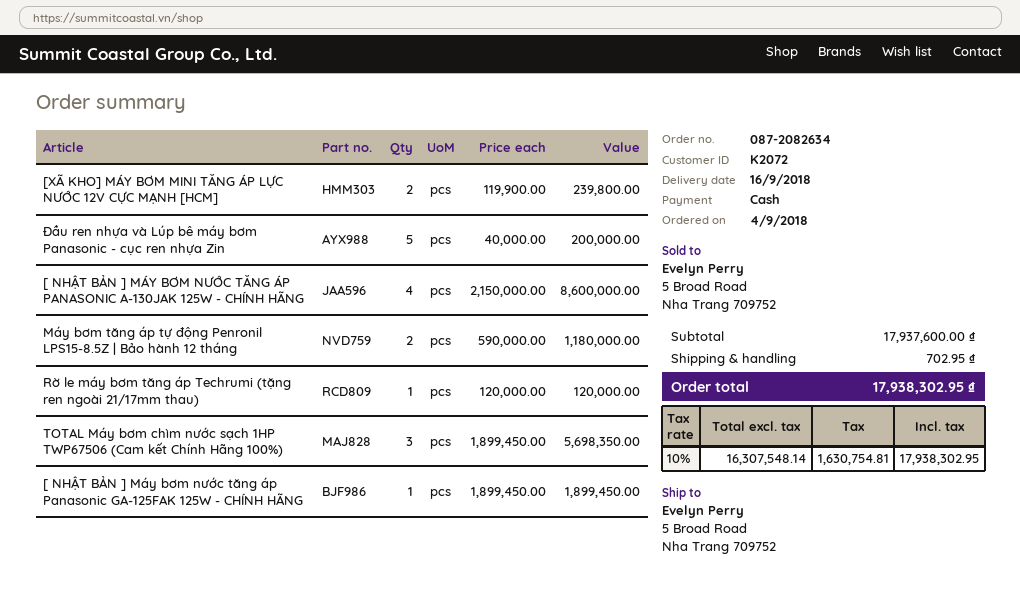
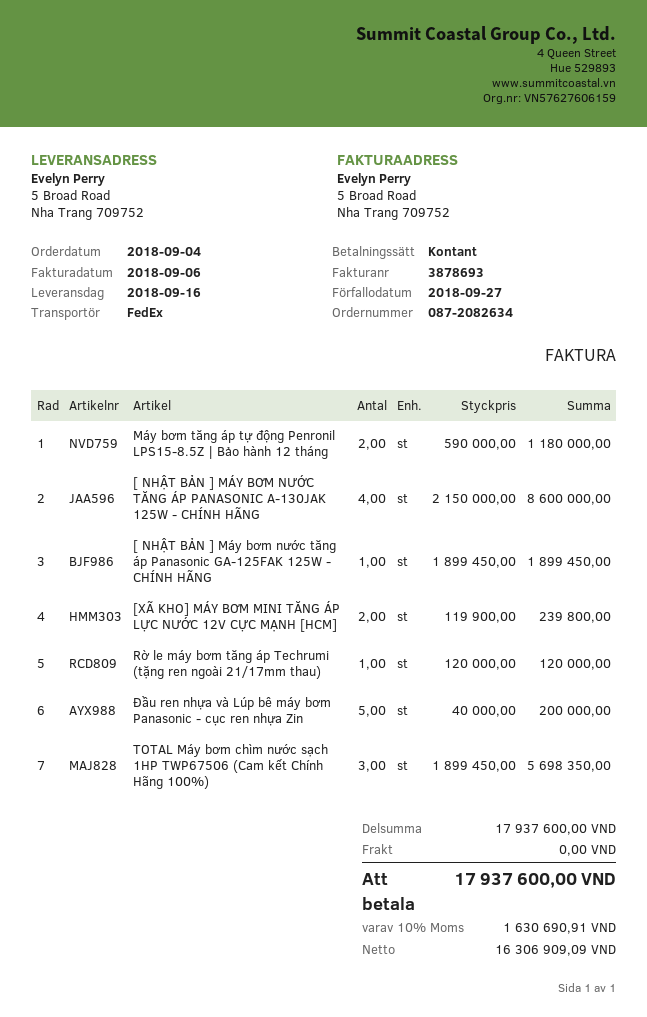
shipping: 702.95 -> 0.00
net: 16307548.14 -> 16306909.09
tax: 10% = 1630754.81 -> 10% = 1630690.91
total: 17938302.95 -> 17937600.00

